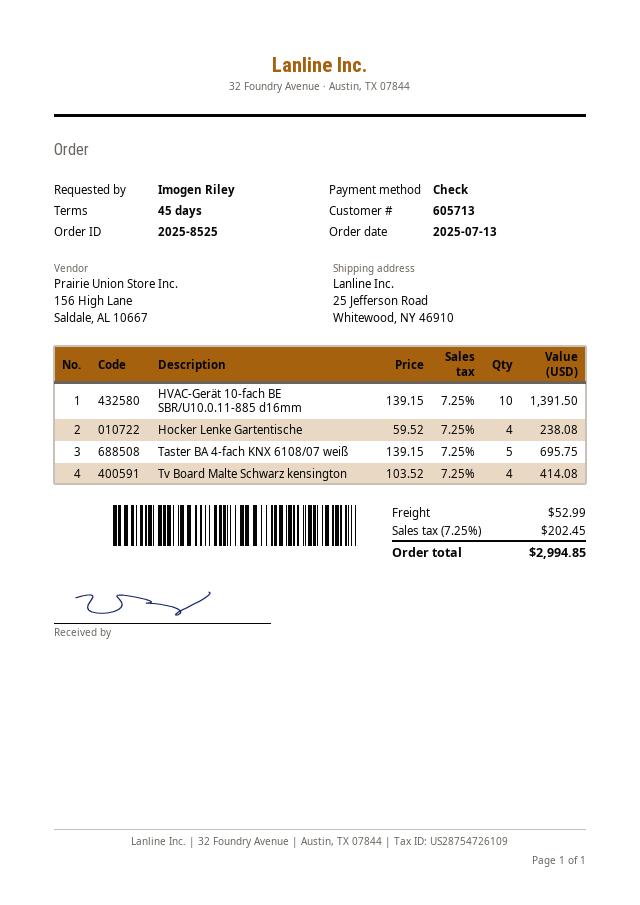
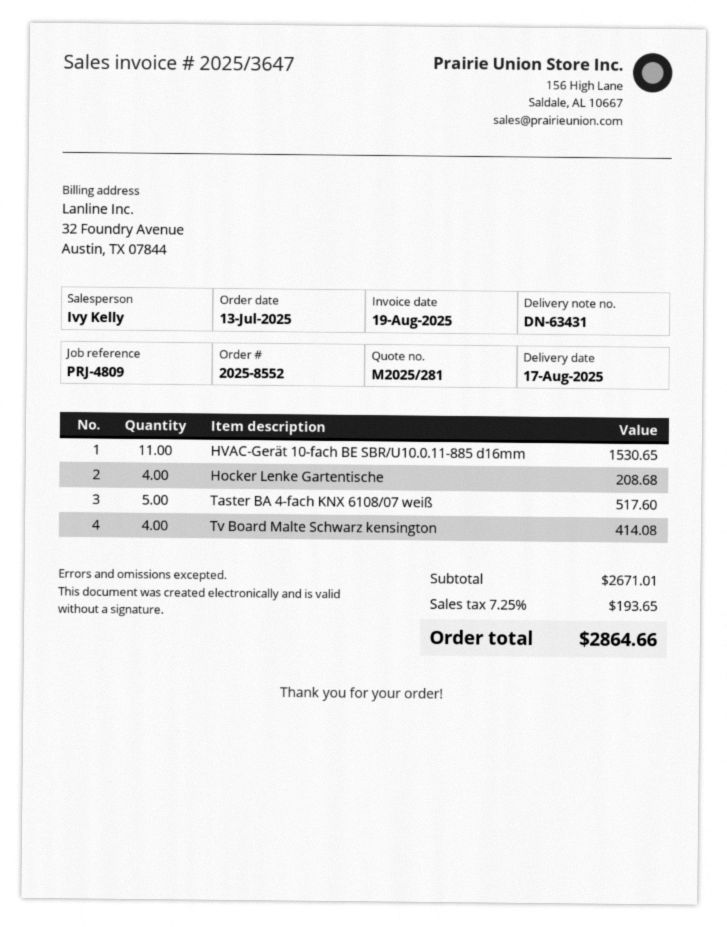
order number: 2025-8525 -> 2025-8552
HVAC-Gerät 10-fach BE SBR/U10.0.11-885 d16mm: 10 for 1391.50 -> 11 for 1530.65
Hocker Lenke Gartentische: 4 for 238.08 -> 4 for 208.68
Taster BA 4-fach KNX 6108/07 weiß: 5 for 695.75 -> 5 for 517.60
shipping: 52.99 -> none
tax: 7.25% = 202.45 -> 7.25% = 193.65
total: 2994.85 -> 2864.66

